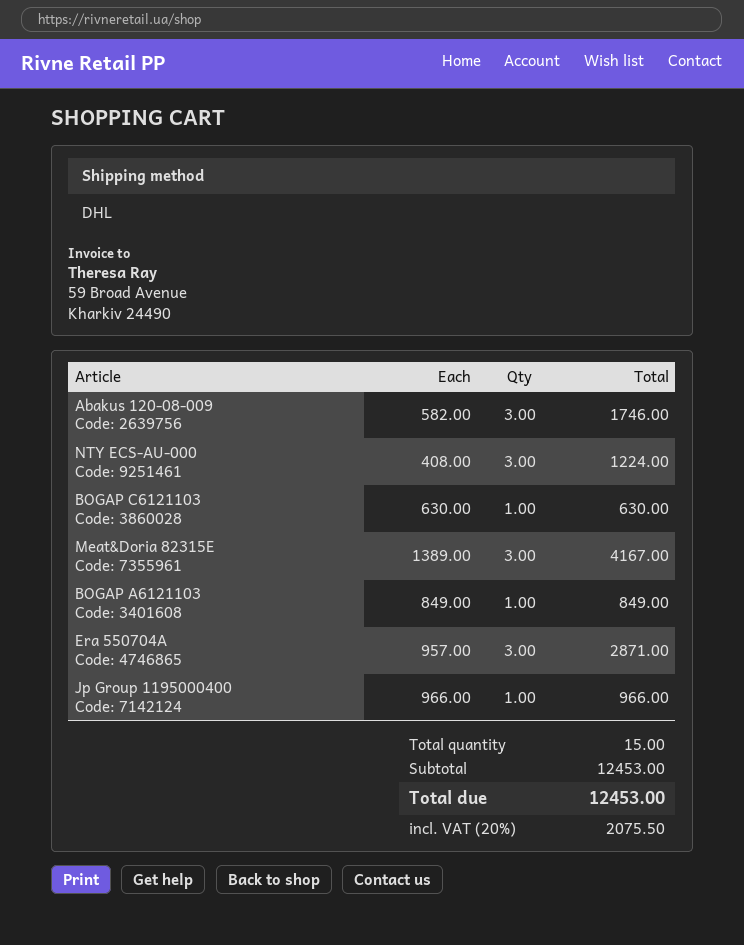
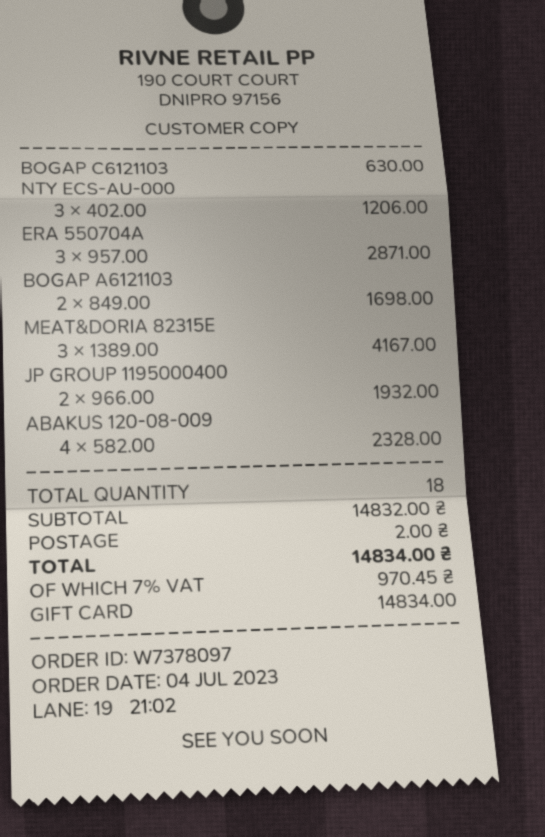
Abakus 120-08-009: 3 x 582.00 = 1746.00 -> 4 x 582.00 = 2328.00
NTY ECS-AU-000: 3 x 408.00 = 1224.00 -> 3 x 402.00 = 1206.00
BOGAP A6121103: 1 x 849.00 = 849.00 -> 2 x 849.00 = 1698.00
Jp Group 1195000400: 1 x 966.00 = 966.00 -> 2 x 966.00 = 1932.00
total quantity: 15 -> 18
subtotal: 12453.00 -> 14832.00
shipping: none -> 2.00
tax: 20% = 2075.50 -> 7% = 970.45
total: 12453.00 -> 14834.00

